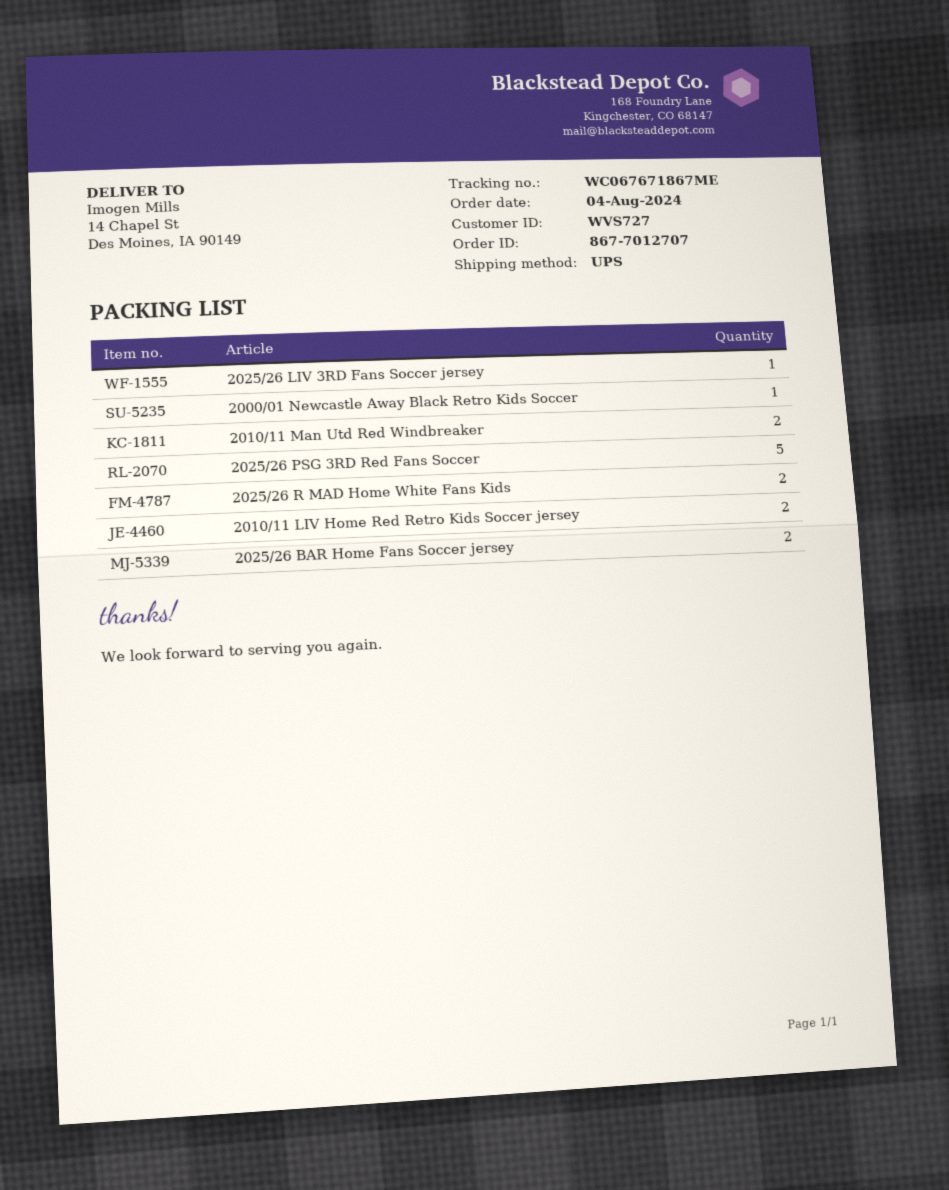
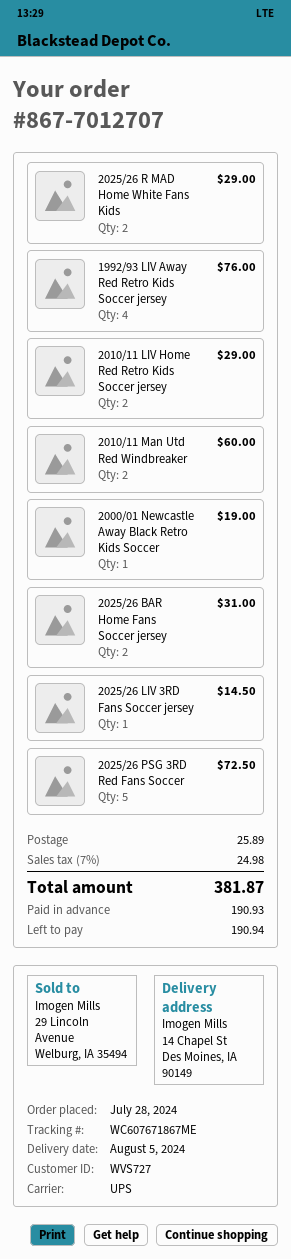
order date: 2024-08-04 -> 2024-07-28
tracking number: WC067671867ME -> WC607671867ME
1992/93 LIV Away Red Retro Kids Soccer jersey: none -> 4

